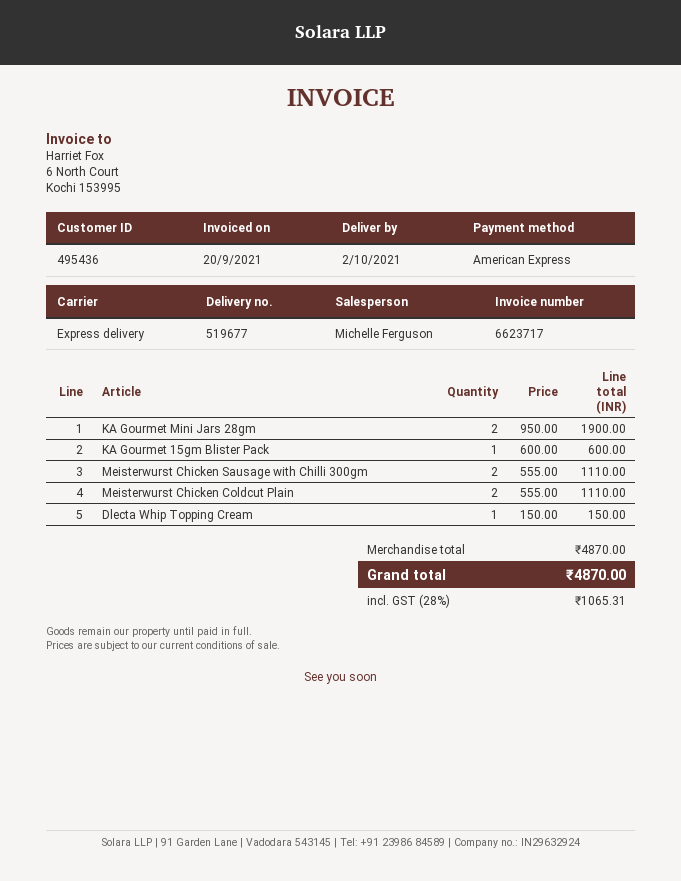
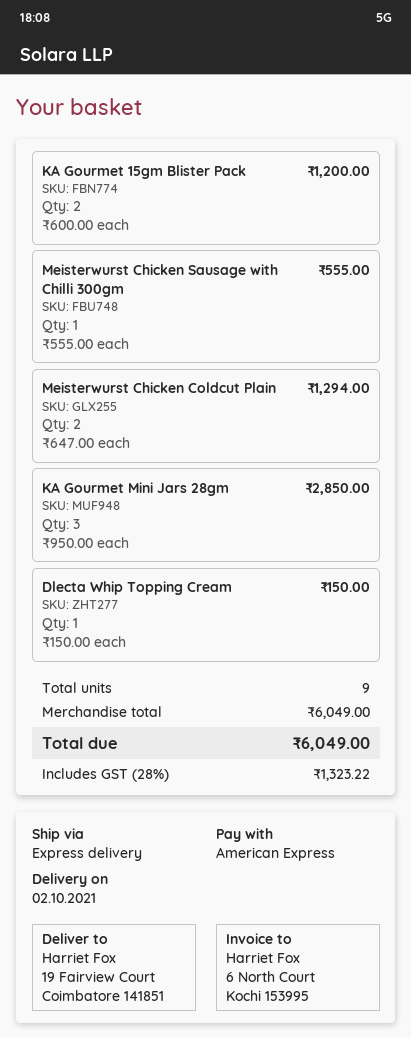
KA Gourmet Mini Jars 28gm: 2 x 950.00 = 1900.00 -> 3 x 950.00 = 2850.00
KA Gourmet 15gm Blister Pack: 1 x 600.00 = 600.00 -> 2 x 600.00 = 1200.00
Meisterwurst Chicken Sausage with Chilli 300gm: 2 x 555.00 = 1110.00 -> 1 x 555.00 = 555.00
Meisterwurst Chicken Coldcut Plain: 2 x 555.00 = 1110.00 -> 2 x 647.00 = 1294.00
subtotal: 4870.00 -> 6049.00
tax: 28% = 1065.31 -> 28% = 1323.22
total: 4870.00 -> 6049.00

